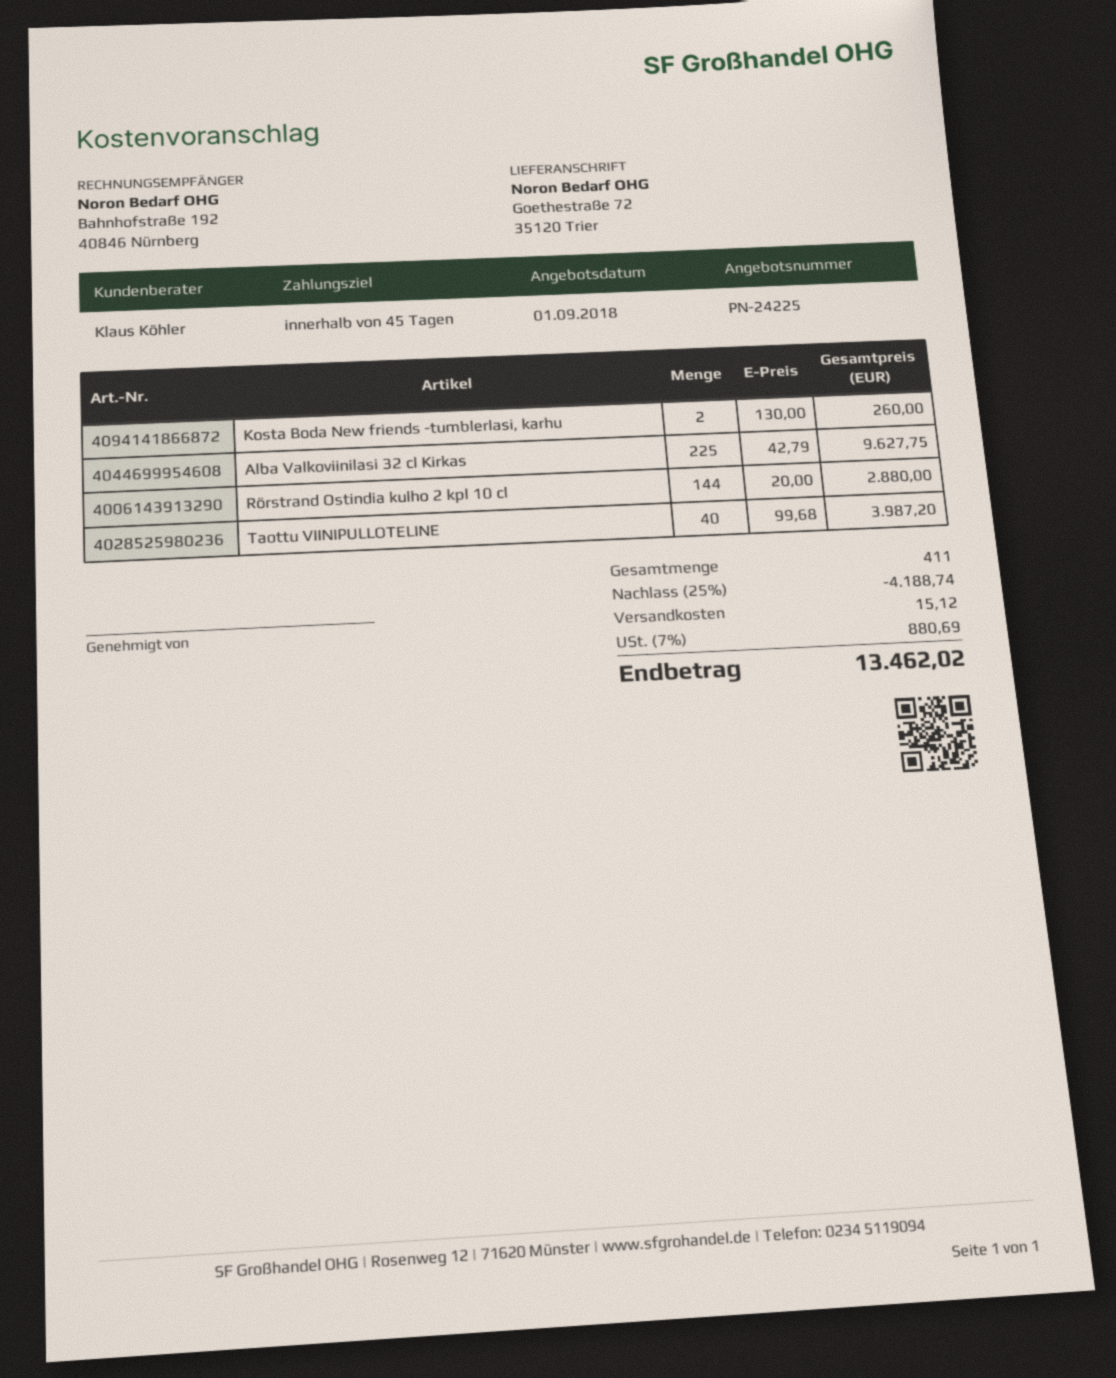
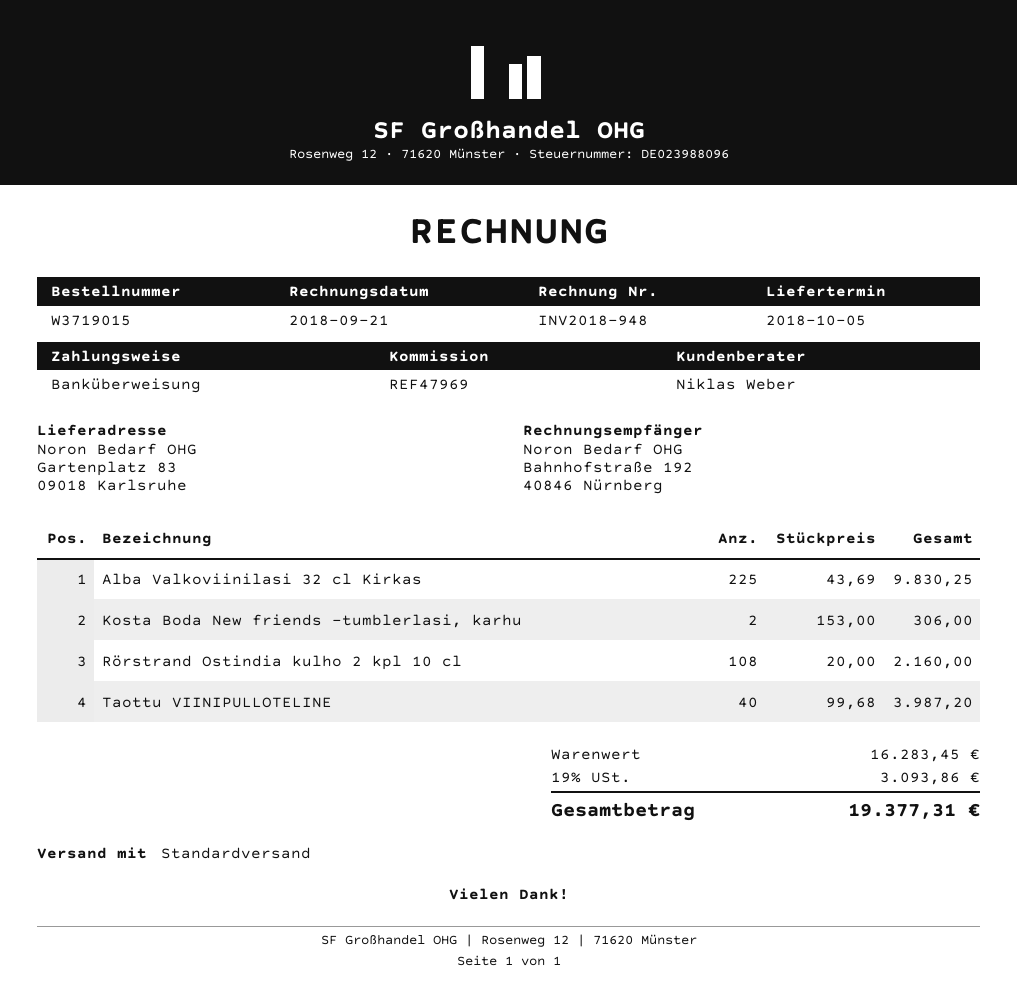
sales rep: Klaus Köhler -> Niklas Weber
ship to: Goethestraße 72, 35120 Trier -> Gartenplatz 83, 09018 Karlsruhe
Kosta Boda New friends -tumblerlasi, karhu: 2 x 130.00 = 260.00 -> 2 x 153.00 = 306.00
Alba Valkoviinilasi 32 cl Kirkas: 225 x 42.79 = 9627.75 -> 225 x 43.69 = 9830.25
Rörstrand Ostindia kulho 2 kpl 10 cl: 144 x 20.00 = 2880.00 -> 108 x 20.00 = 2160.00
discount: 25% = 4188.74 -> none
shipping: 15.12 -> none
tax: 7% = 880.69 -> 19% = 3093.86
total: 13462.02 -> 19377.31

